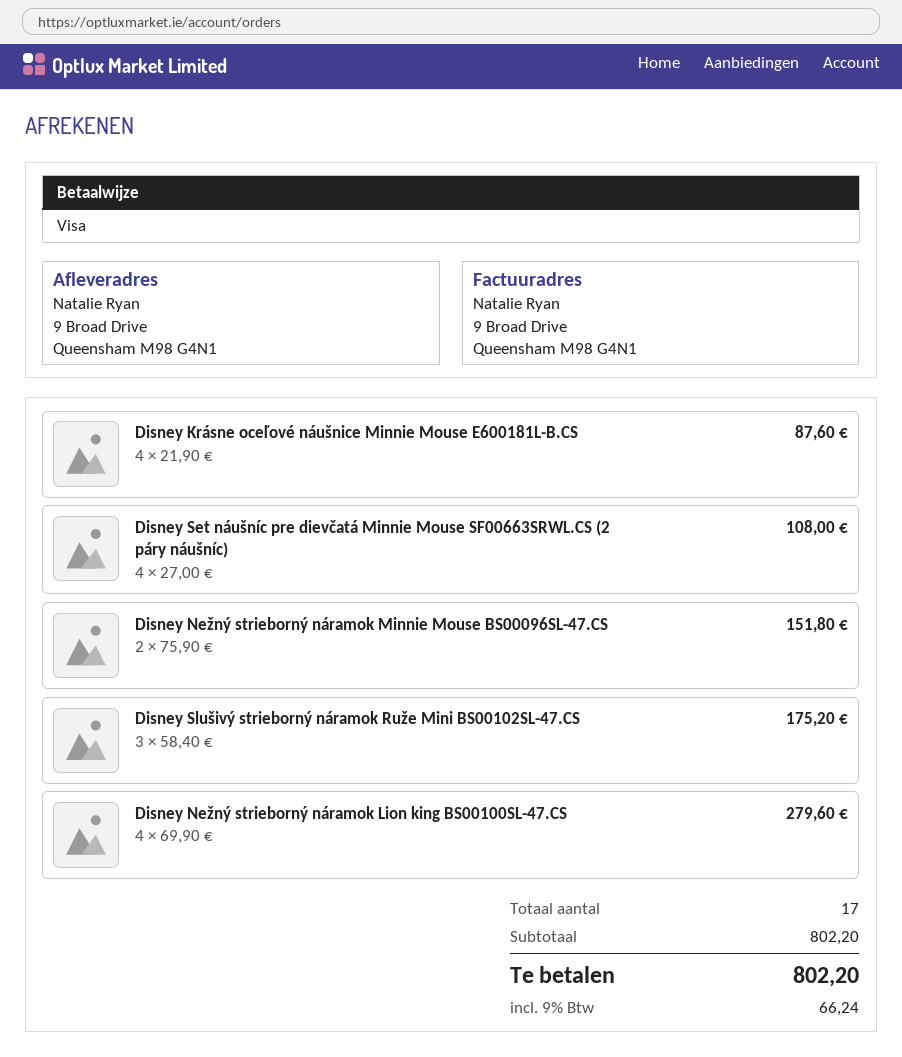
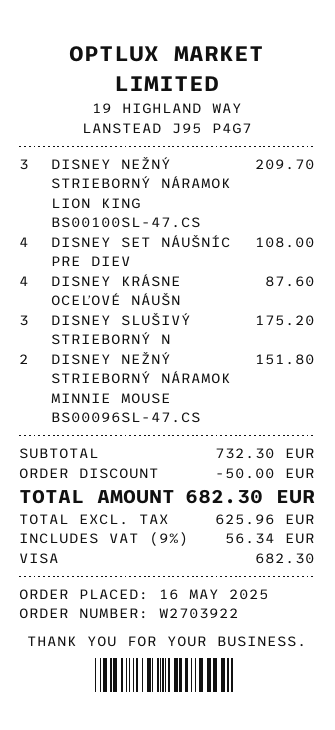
Disney Nežný strieborný náramok Lion king BS00100SL-47.CS: 4 for 279.60 -> 3 for 209.70
subtotal: 802.20 -> 732.30
discount: none -> 50.00
tax: 9% = 66.24 -> 9% = 56.34
total: 802.20 -> 682.30

